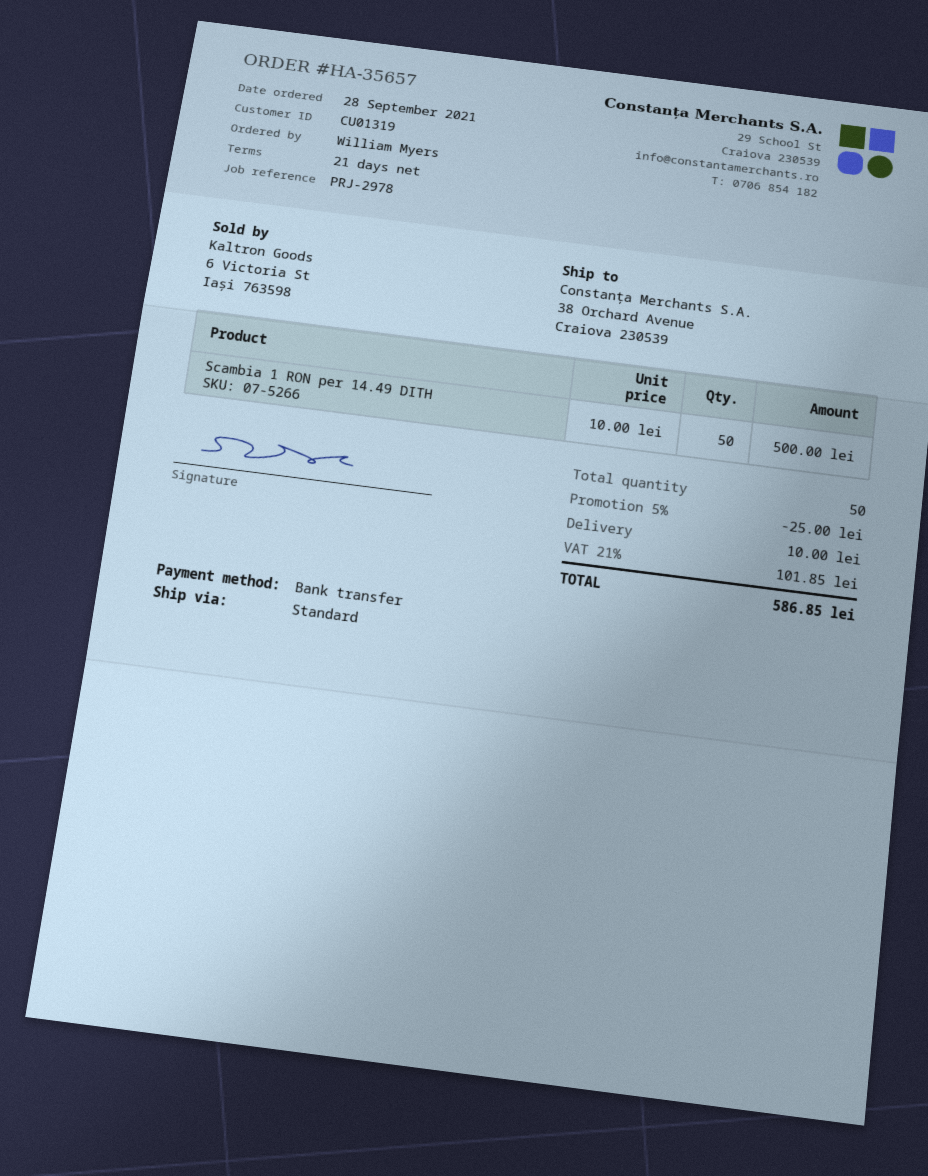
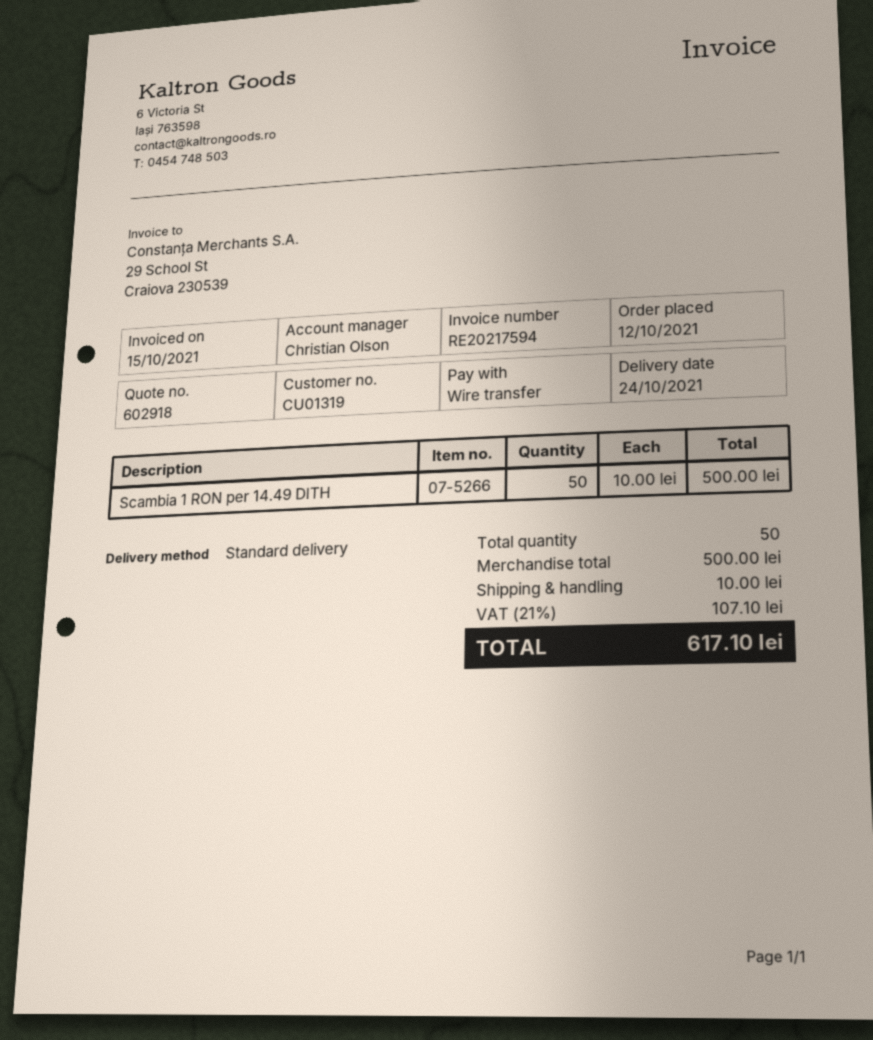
order date: 2021-09-28 -> 2021-10-12
discount: 5% = 25.00 -> none
tax: 21% = 101.85 -> 21% = 107.10
total: 586.85 -> 617.10

